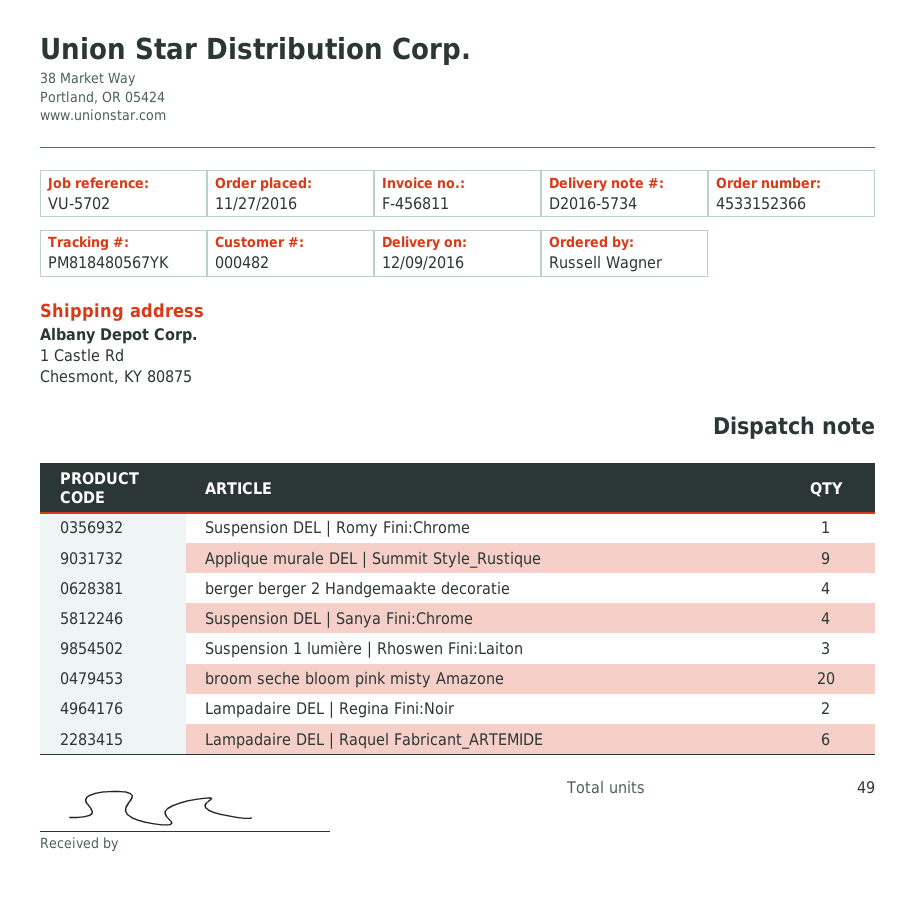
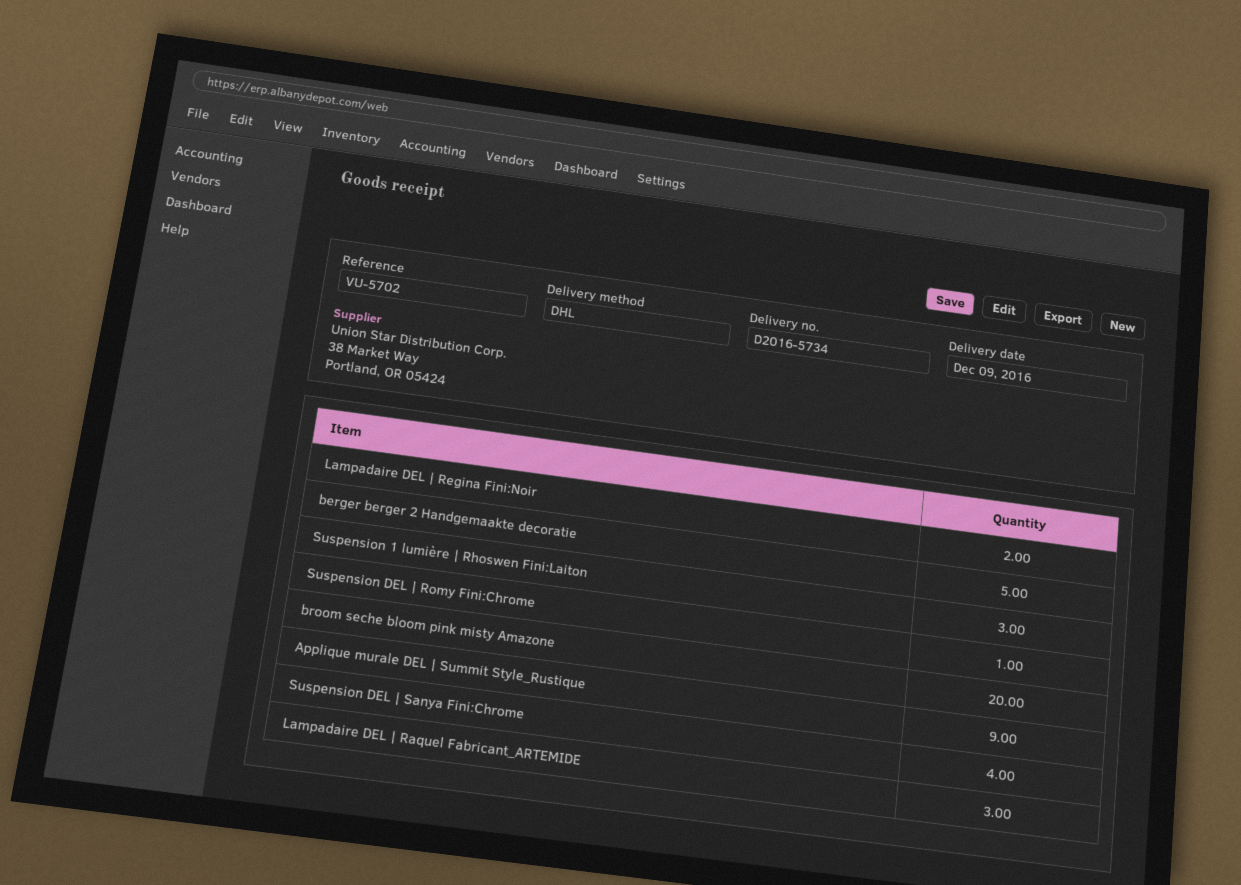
berger berger 2 Handgemaakte decoratie: 4 -> 5
Lampadaire DEL | Raquel Fabricant_ARTEMIDE: 6 -> 3

